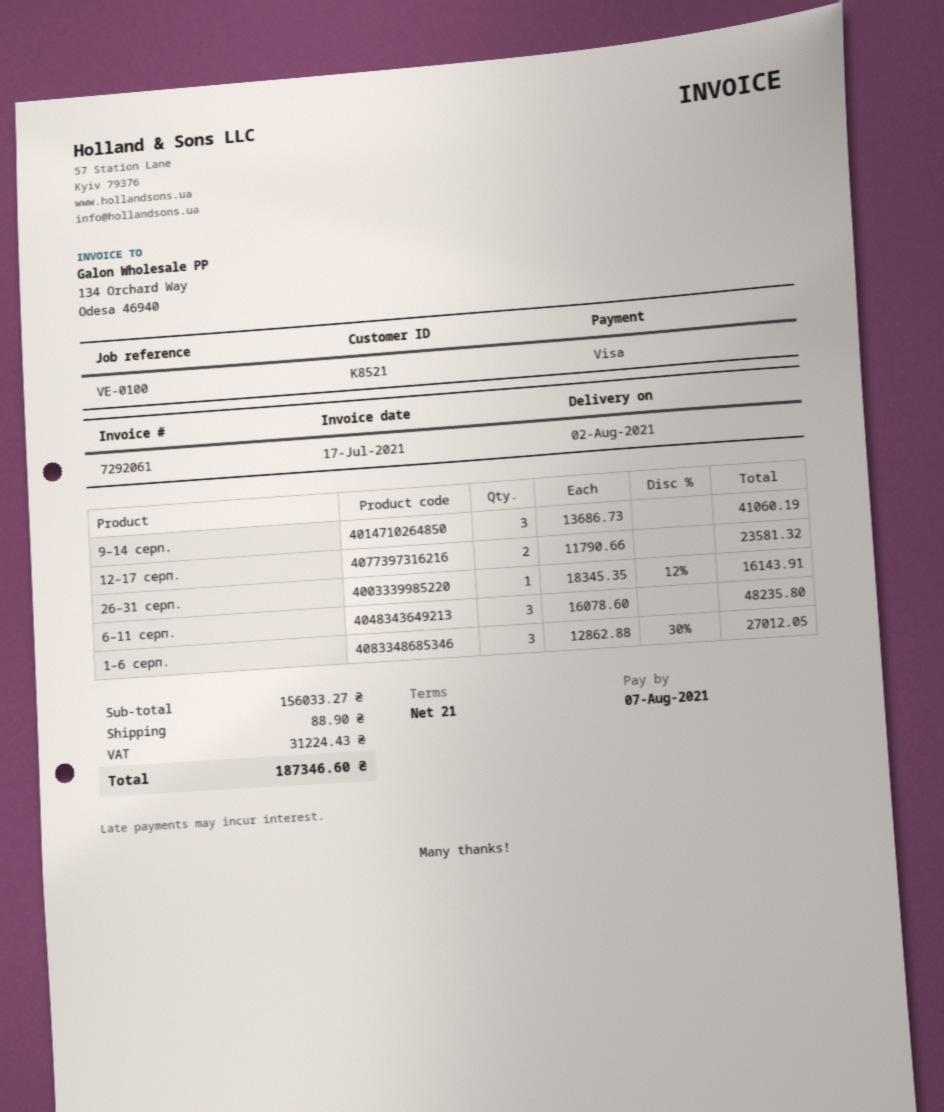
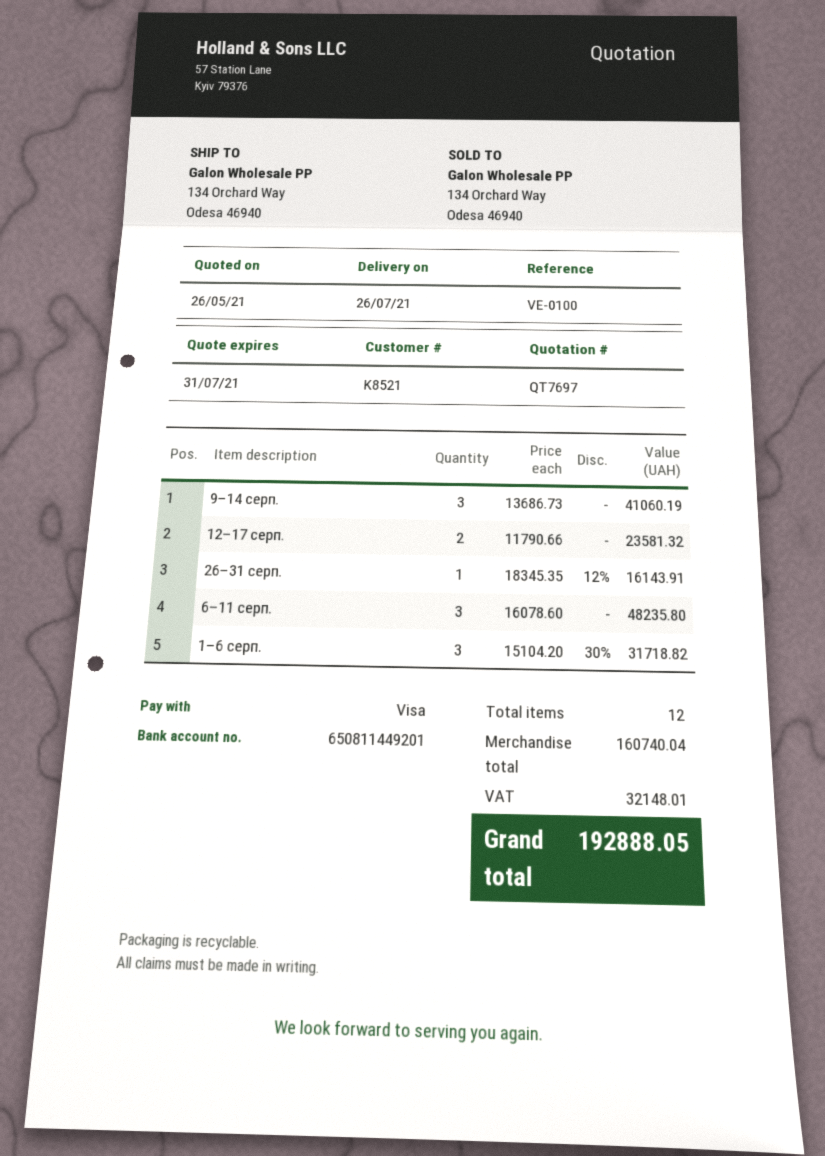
delivery date: 2021-08-02 -> 2021-07-26
1–6 серп.: 3 x 12862.88 - 30% = 27012.05 -> 3 x 15104.20 - 30% = 31718.82
subtotal: 156033.27 -> 160740.04
shipping: 88.90 -> none
tax: 31224.43 -> 32148.01
total: 187346.60 -> 192888.05

